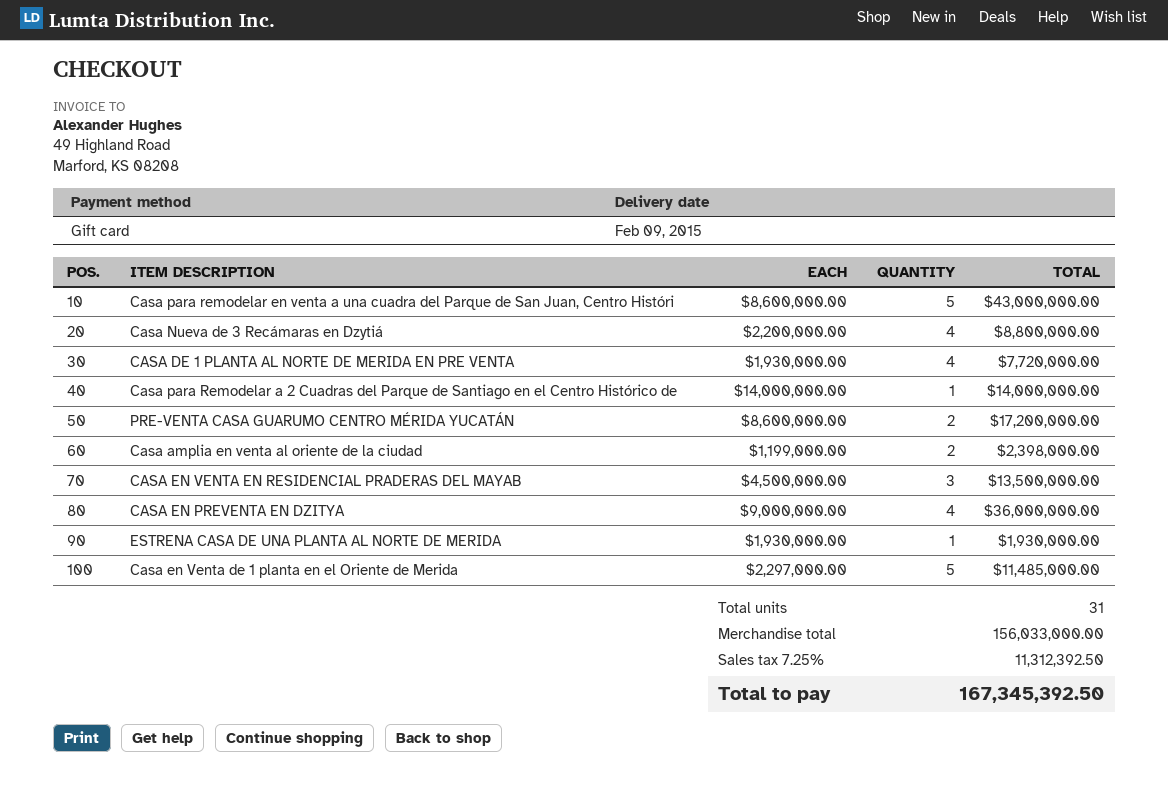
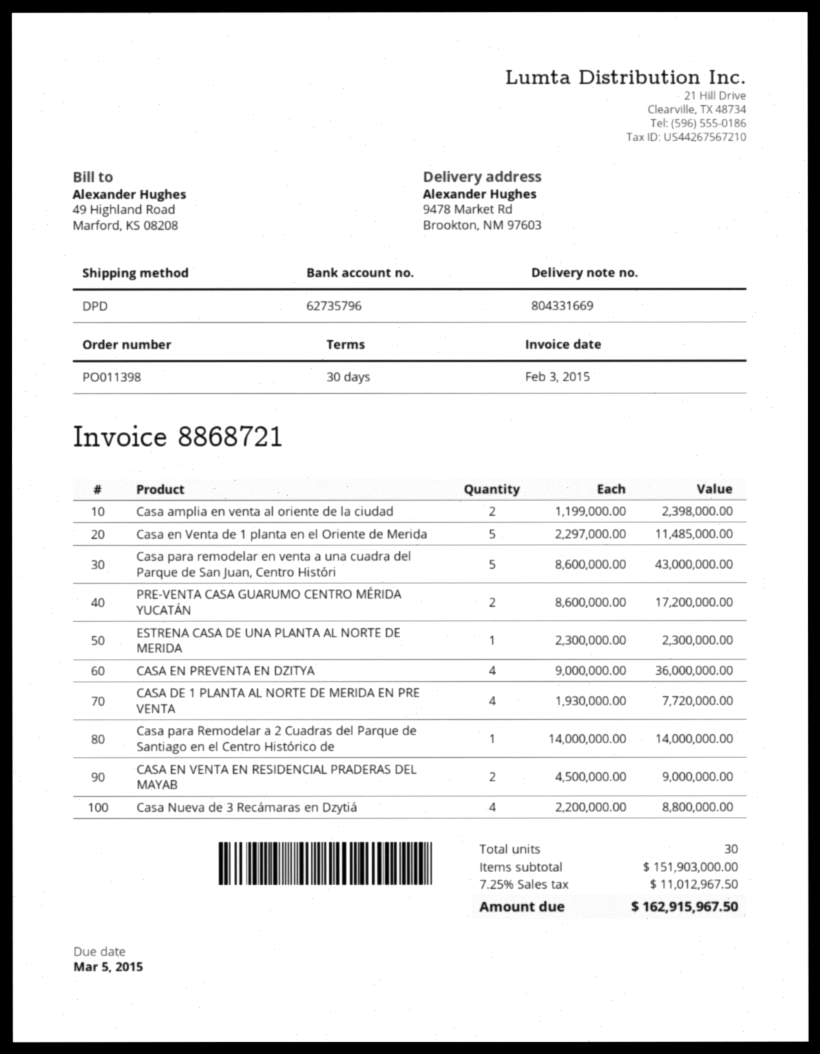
CASA EN VENTA EN RESIDENCIAL PRADERAS DEL MAYAB: 3 x 4500000.00 = 13500000.00 -> 2 x 4500000.00 = 9000000.00
ESTRENA CASA DE UNA PLANTA AL NORTE DE MERIDA: 1 x 1930000.00 = 1930000.00 -> 1 x 2300000.00 = 2300000.00
total quantity: 31 -> 30
subtotal: 156033000.00 -> 151903000.00
tax: 7.25% = 11312392.50 -> 7.25% = 11012967.50
total: 167345392.50 -> 162915967.50

